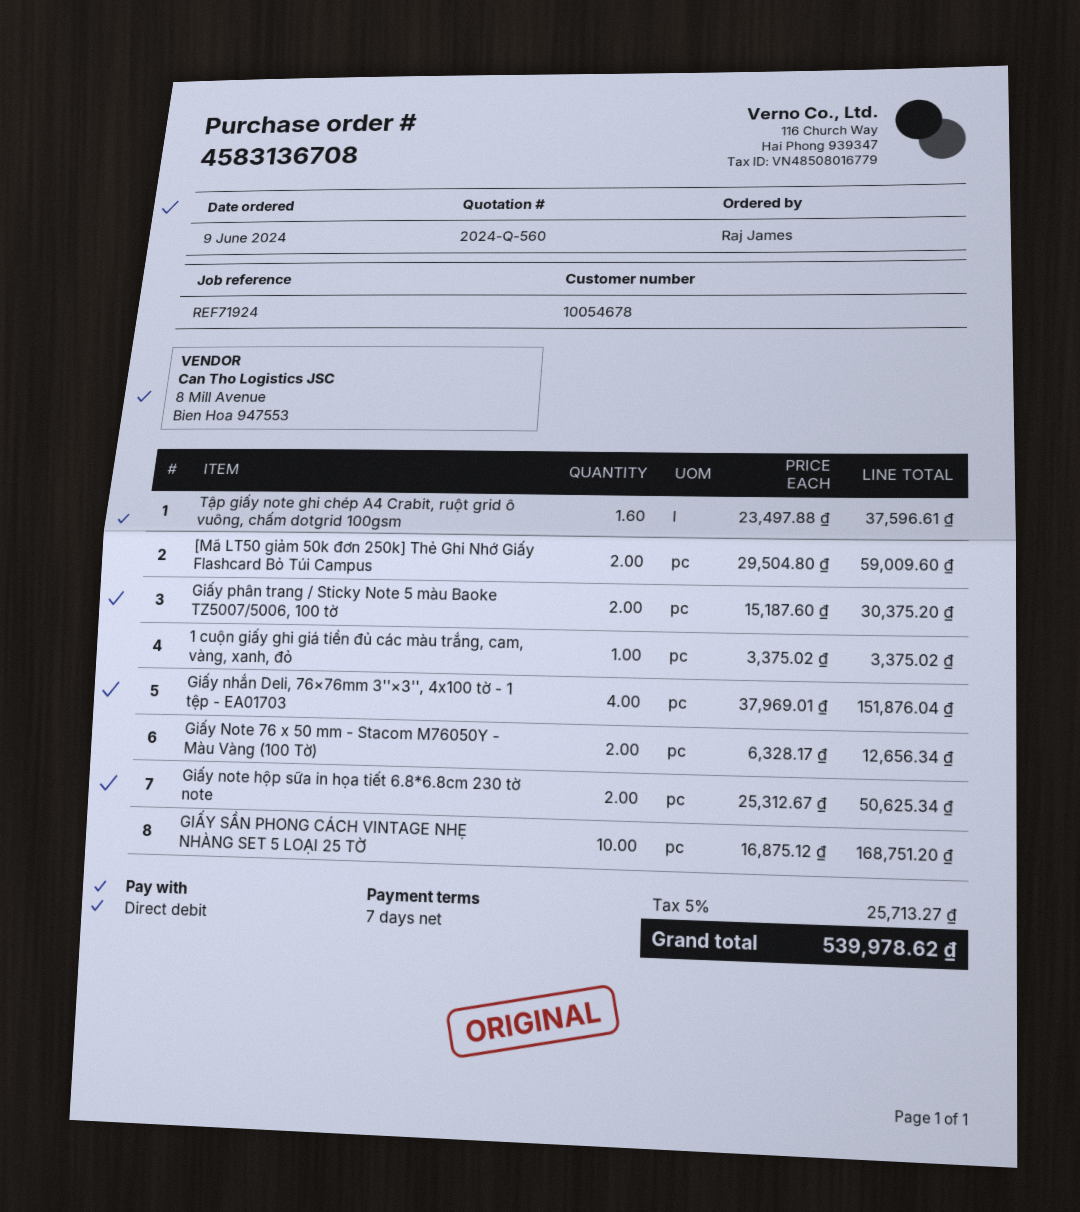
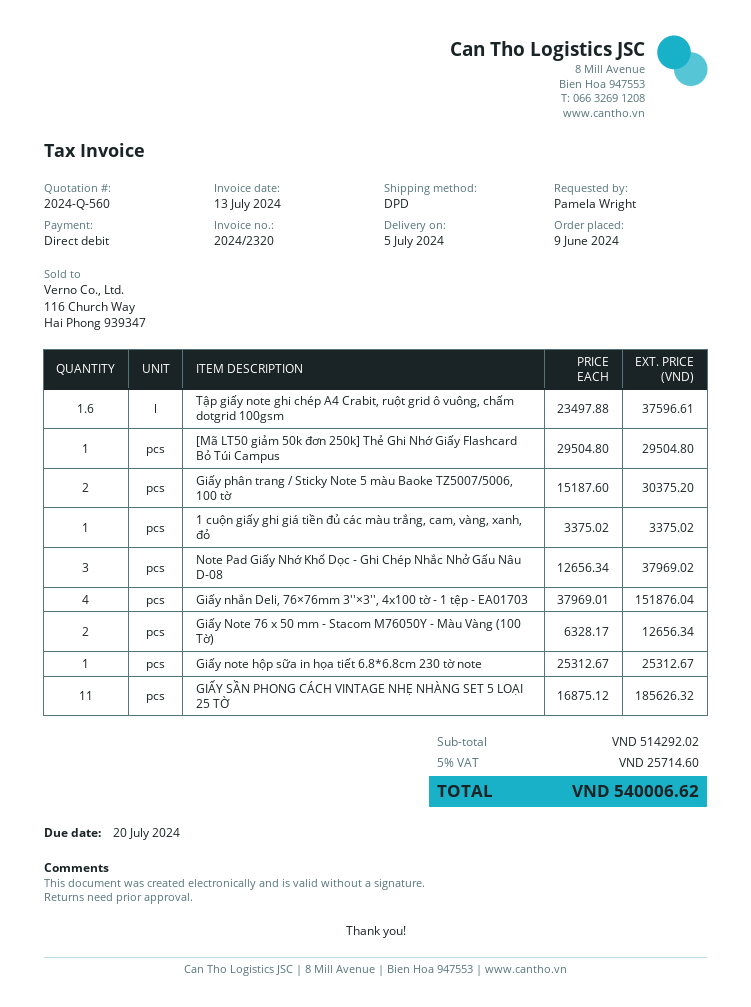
ordered by: Raj James -> Pamela Wright
[Mã LT50 giảm 50k đơn 250k] Thẻ Ghi Nhớ Giấy Flashcard Bỏ Túi Campus: 2 x 29504.80 = 59009.60 -> 1 x 29504.80 = 29504.80
Giấy note hộp sữa in họa tiết 6.8*6.8cm 230 tờ note: 2 x 25312.67 = 50625.34 -> 1 x 25312.67 = 25312.67
GIẤY SẦN PHONG CÁCH VINTAGE NHẸ NHÀNG SET 5 LOẠI 25 TỜ: 10 x 16875.12 = 168751.20 -> 11 x 16875.12 = 185626.32
Note Pad Giấy Nhớ Khổ Dọc - Ghi Chép Nhắc Nhở Gấu Nâu D-08: none -> 3 x 12656.34 = 37969.02
tax: 5% = 25713.27 -> 5% = 25714.60
total: 539978.62 -> 540006.62

